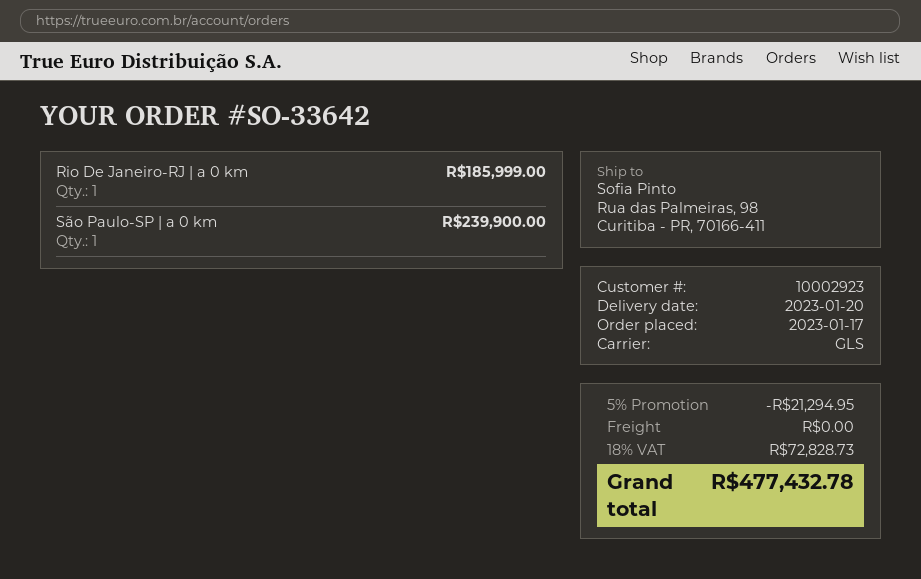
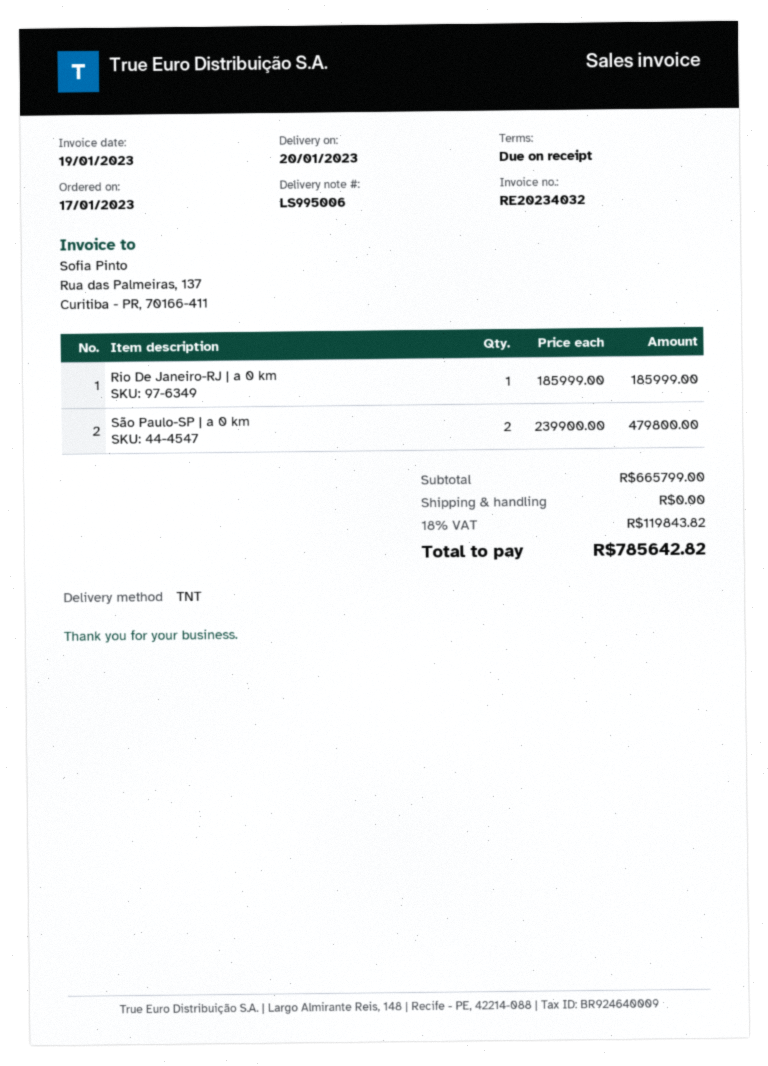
shipping method: GLS -> TNT
São Paulo-SP | a 0 km: 1 for 239900.00 -> 2 for 479800.00
discount: 5% = 21294.95 -> none
tax: 18% = 72828.73 -> 18% = 119843.82
total: 477432.78 -> 785642.82

